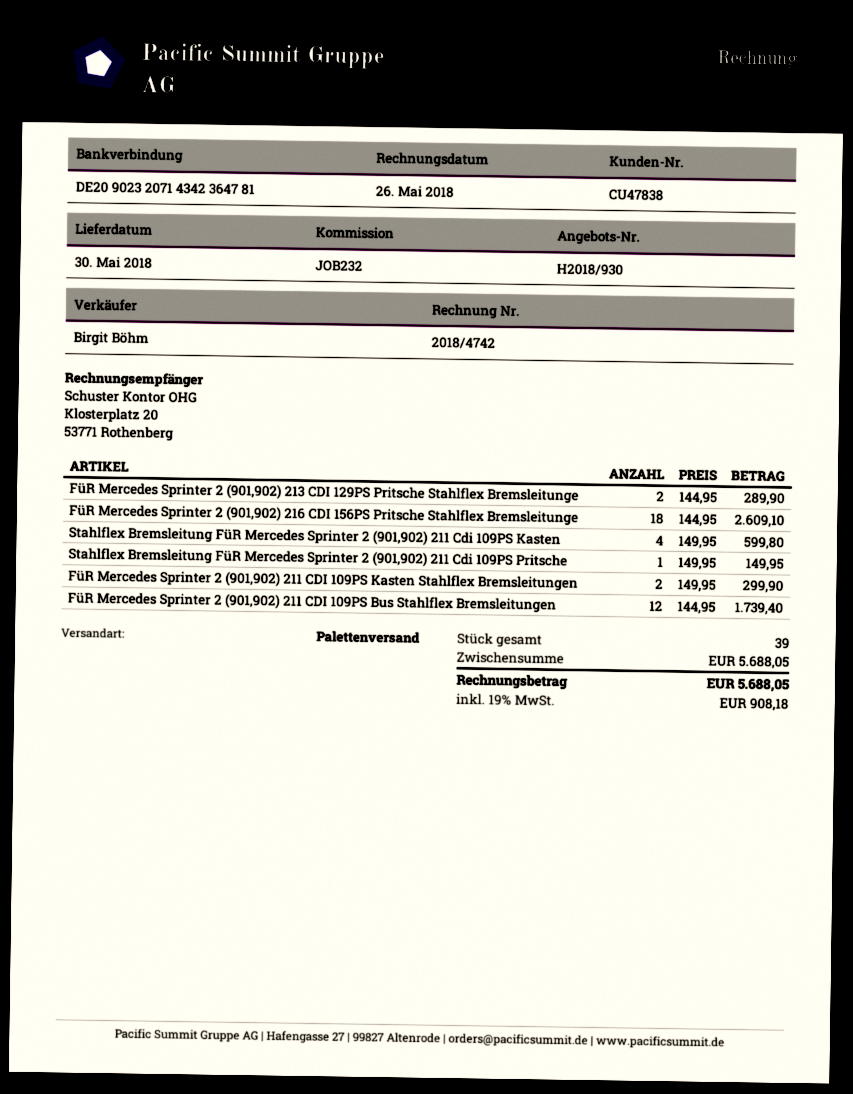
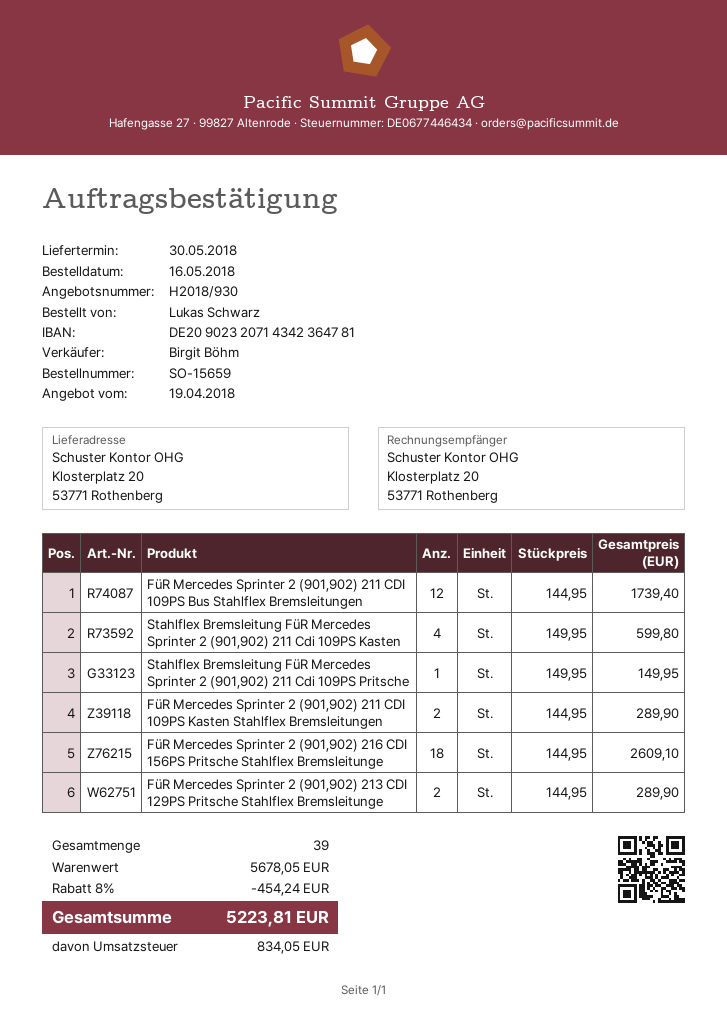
FüR Mercedes Sprinter 2 (901,902) 211 CDI 109PS Kasten Stahlflex Bremsleitungen: 2 x 149.95 = 299.90 -> 2 x 144.95 = 289.90
subtotal: 5688.05 -> 5678.05
discount: none -> 8% = 454.24
tax: 908.18 -> 834.05
total: 5688.05 -> 5223.81

